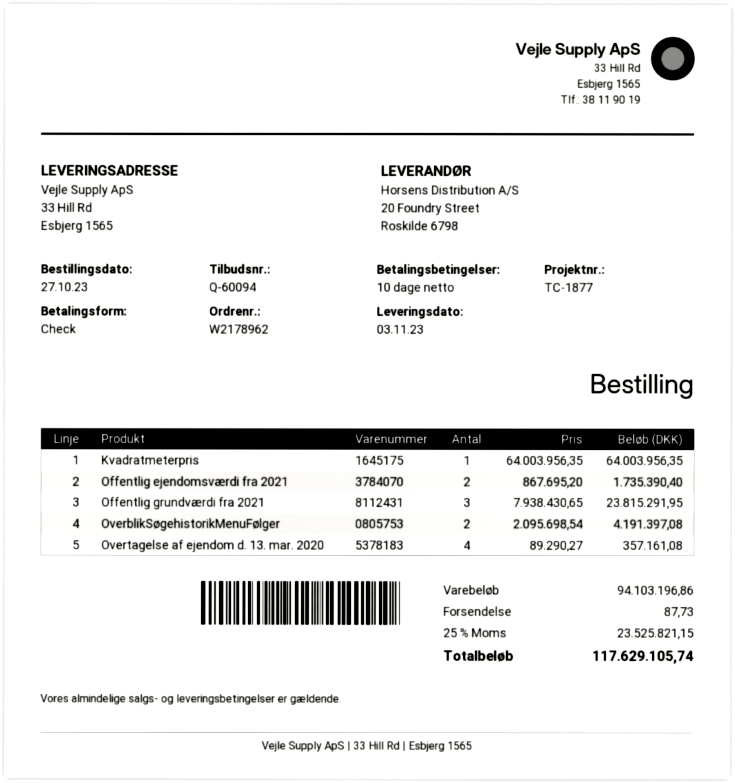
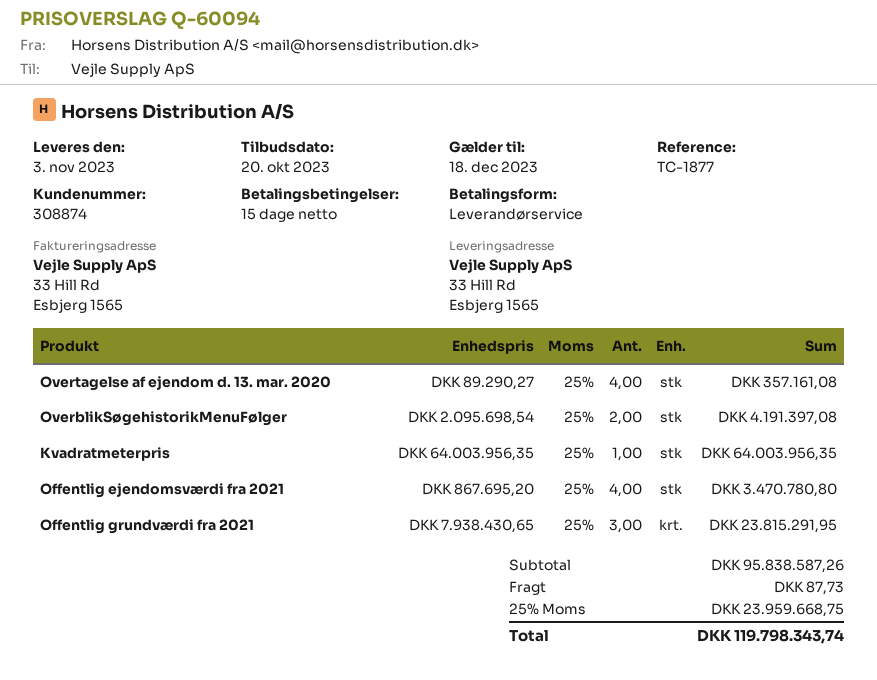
payment terms: 10 days -> 15 days
payment method: cheque -> direct debit
Offentlig ejendomsværdi fra 2021: 2 x 867695.20 = 1735390.40 -> 4 x 867695.20 = 3470780.80
subtotal: 94103196.86 -> 95838587.26
tax: 25% = 23525821.15 -> 25% = 23959668.75
total: 117629105.74 -> 119798343.74

